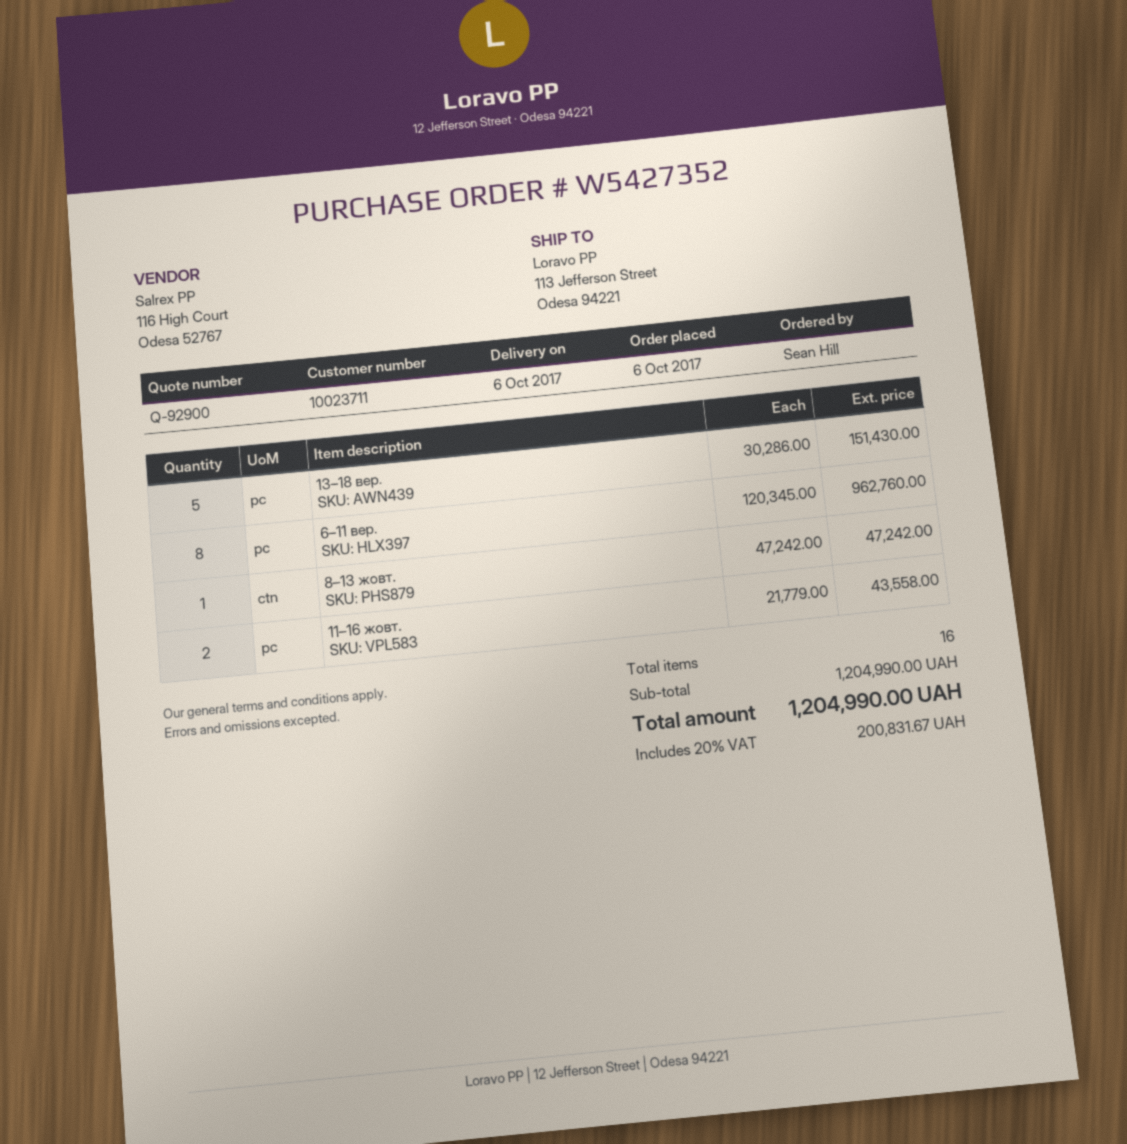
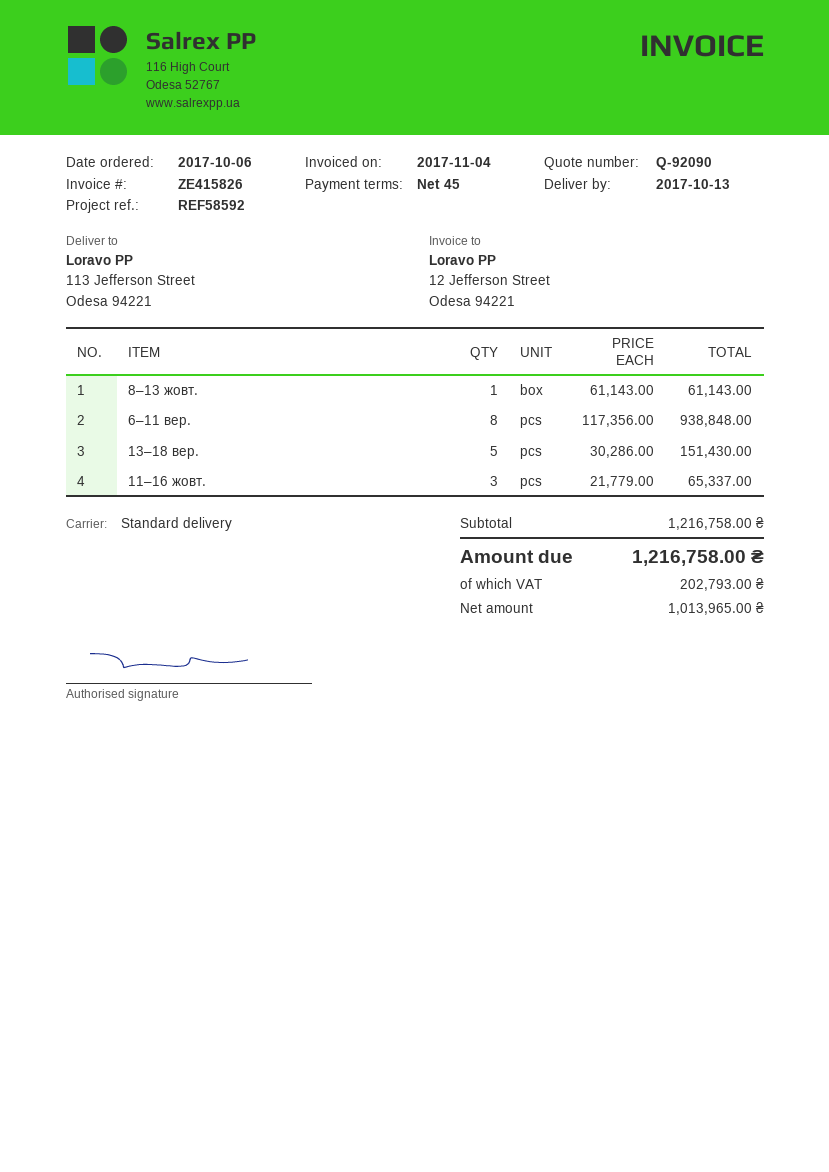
quote number: Q-92900 -> Q-92090
delivery date: 2017-10-06 -> 2017-10-13
6–11 вер.: 8 x 120345.00 = 962760.00 -> 8 x 117356.00 = 938848.00
8–13 жовт.: 1 x 47242.00 = 47242.00 -> 1 x 61143.00 = 61143.00
11–16 жовт.: 2 x 21779.00 = 43558.00 -> 3 x 21779.00 = 65337.00
subtotal: 1204990.00 -> 1216758.00
tax: 200831.67 -> 202793.00
total: 1204990.00 -> 1216758.00

